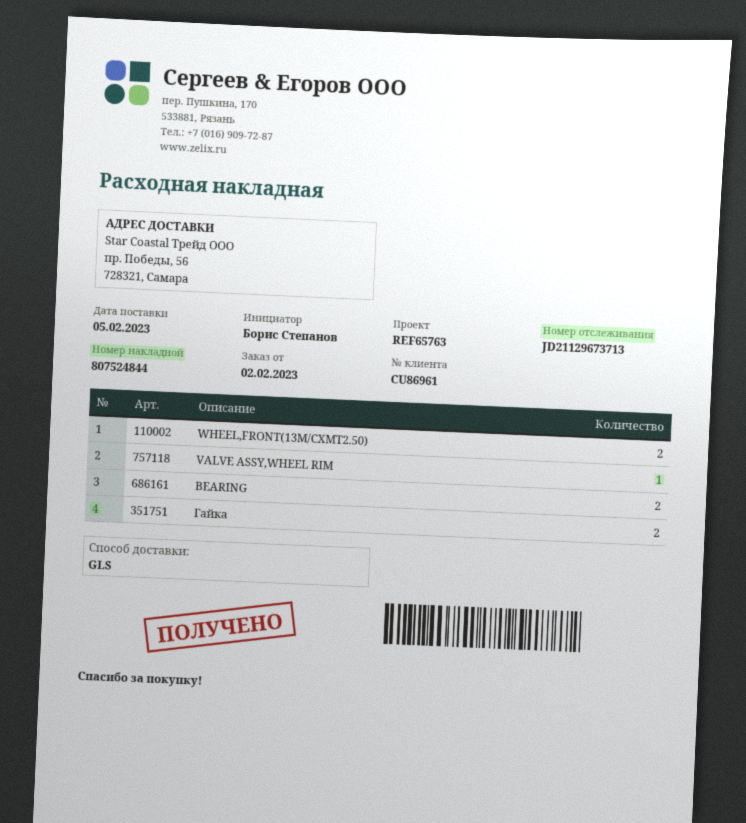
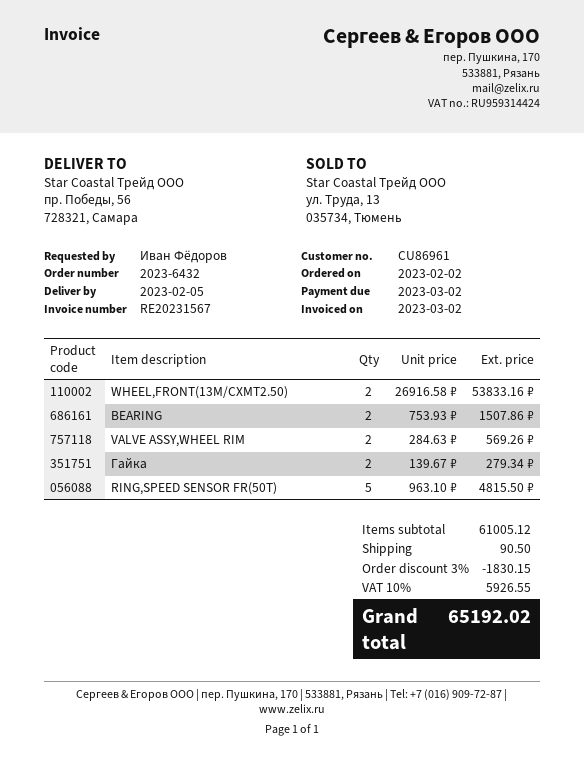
ordered by: Борис Степанов -> Иван Фёдоров
VALVE ASSY,WHEEL RIM: 1 -> 2
RING,SPEED SENSOR FR(50T): none -> 5

